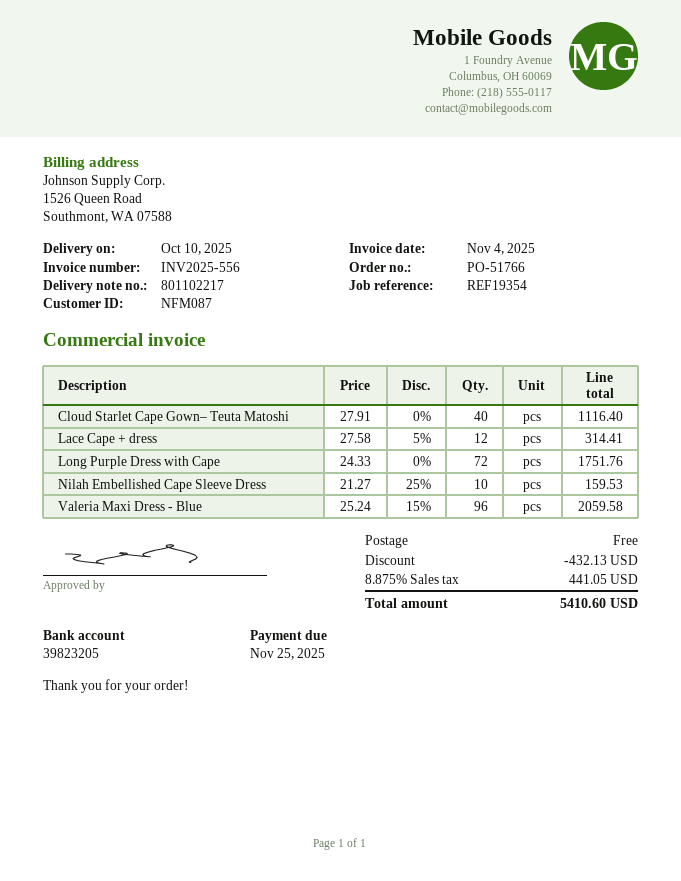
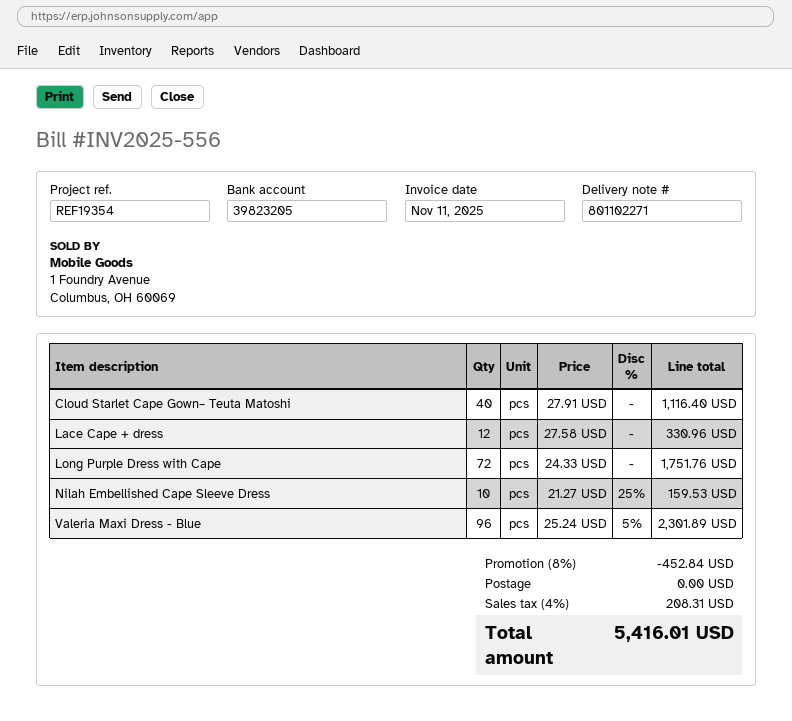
delivery note number: 801102217 -> 801102271
invoice date: 2025-11-04 -> 2025-11-11
Lace Cape + dress: 12 x 27.58 - 5% = 314.41 -> 12 x 27.58 = 330.96
Valeria Maxi Dress - Blue: 96 x 25.24 - 15% = 2059.58 -> 96 x 25.24 - 5% = 2301.89
discount: 432.13 -> 452.84
tax: 8.875% = 441.05 -> 4% = 208.31
total: 5410.60 -> 5416.01

